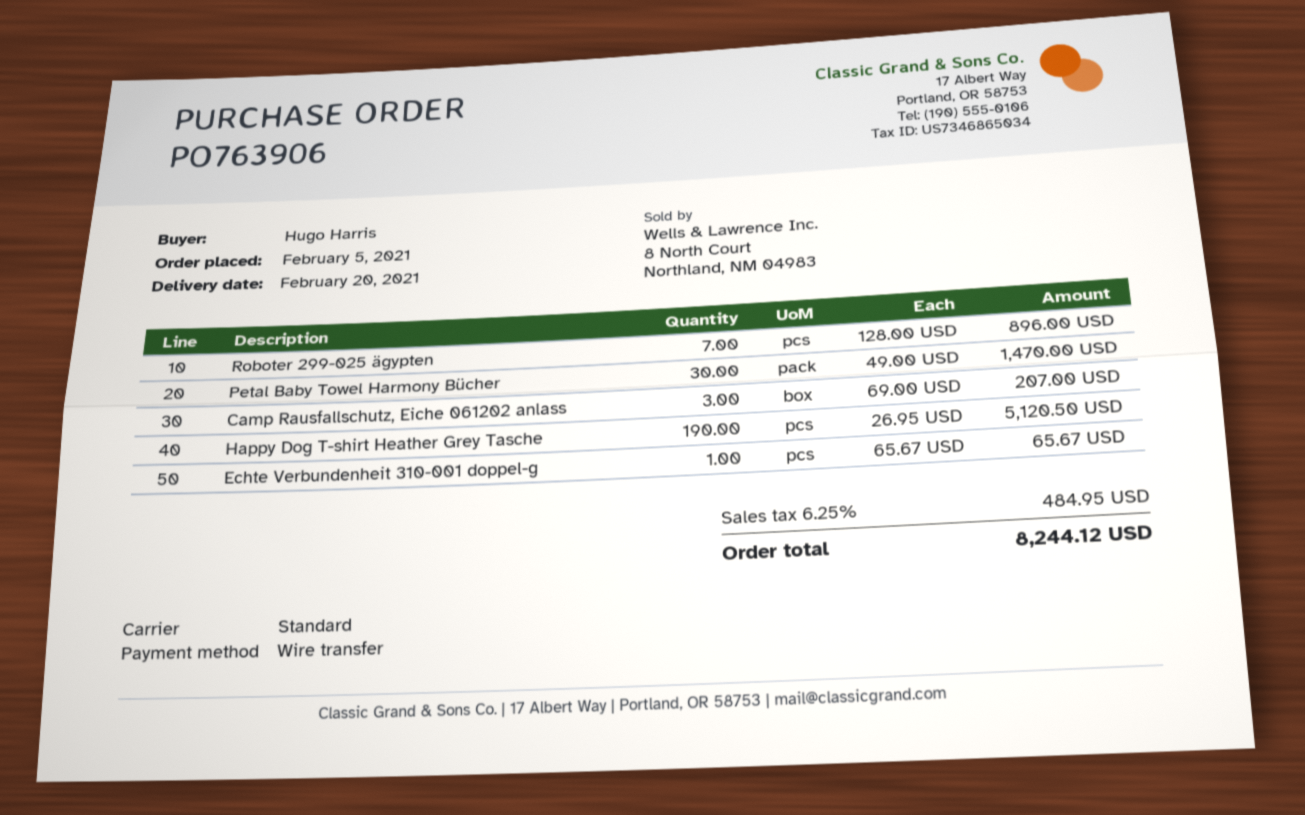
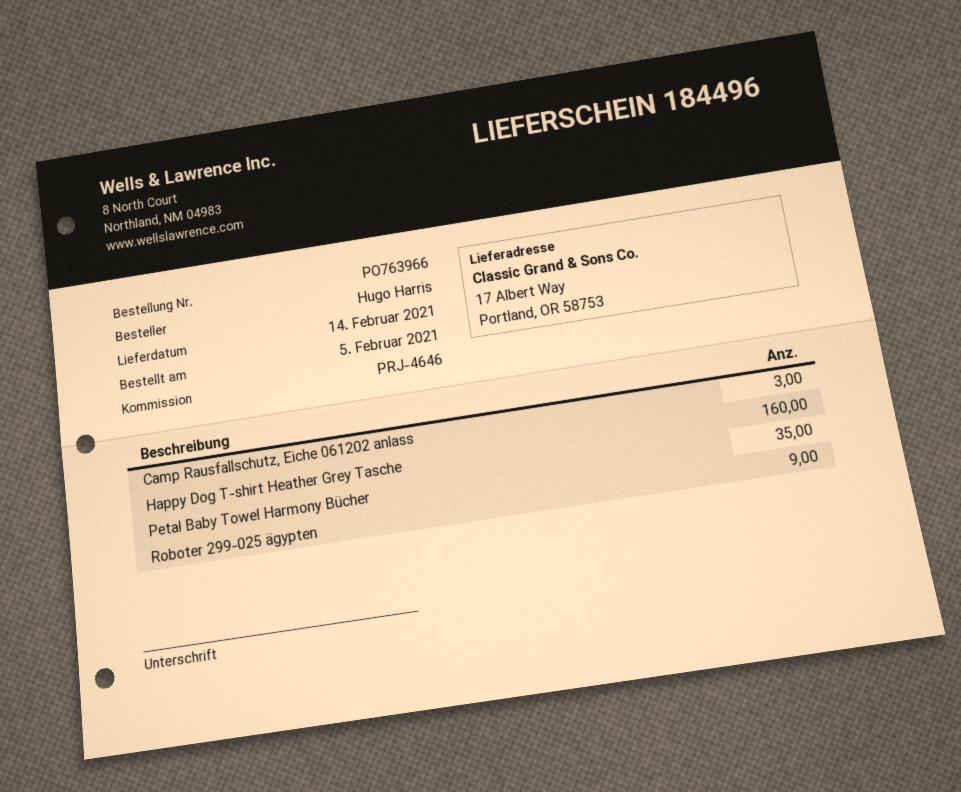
order number: PO763906 -> PO763966
delivery date: 2021-02-20 -> 2021-02-14
Roboter 299-025 ägypten: 7 -> 9
Petal Baby Towel Harmony Bücher: 30 -> 35
Happy Dog T-shirt Heather Grey Tasche: 190 -> 160
Echte Verbundenheit 310-001 doppel-g: 1 -> none

